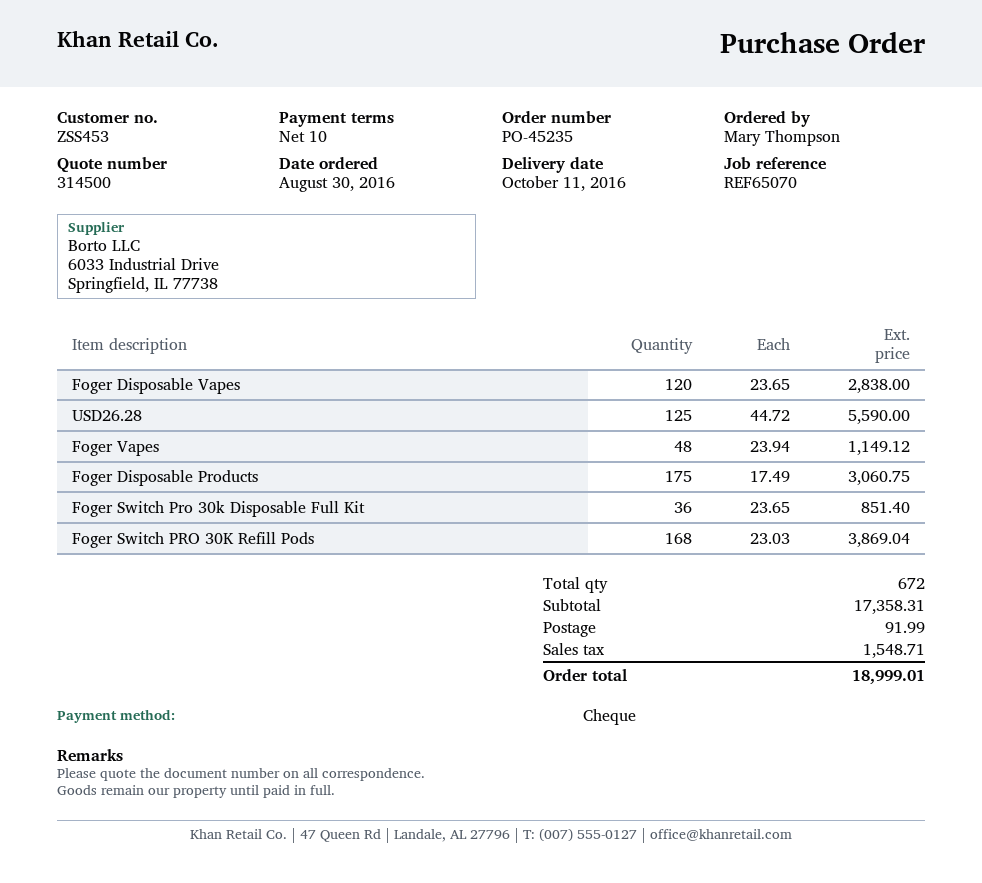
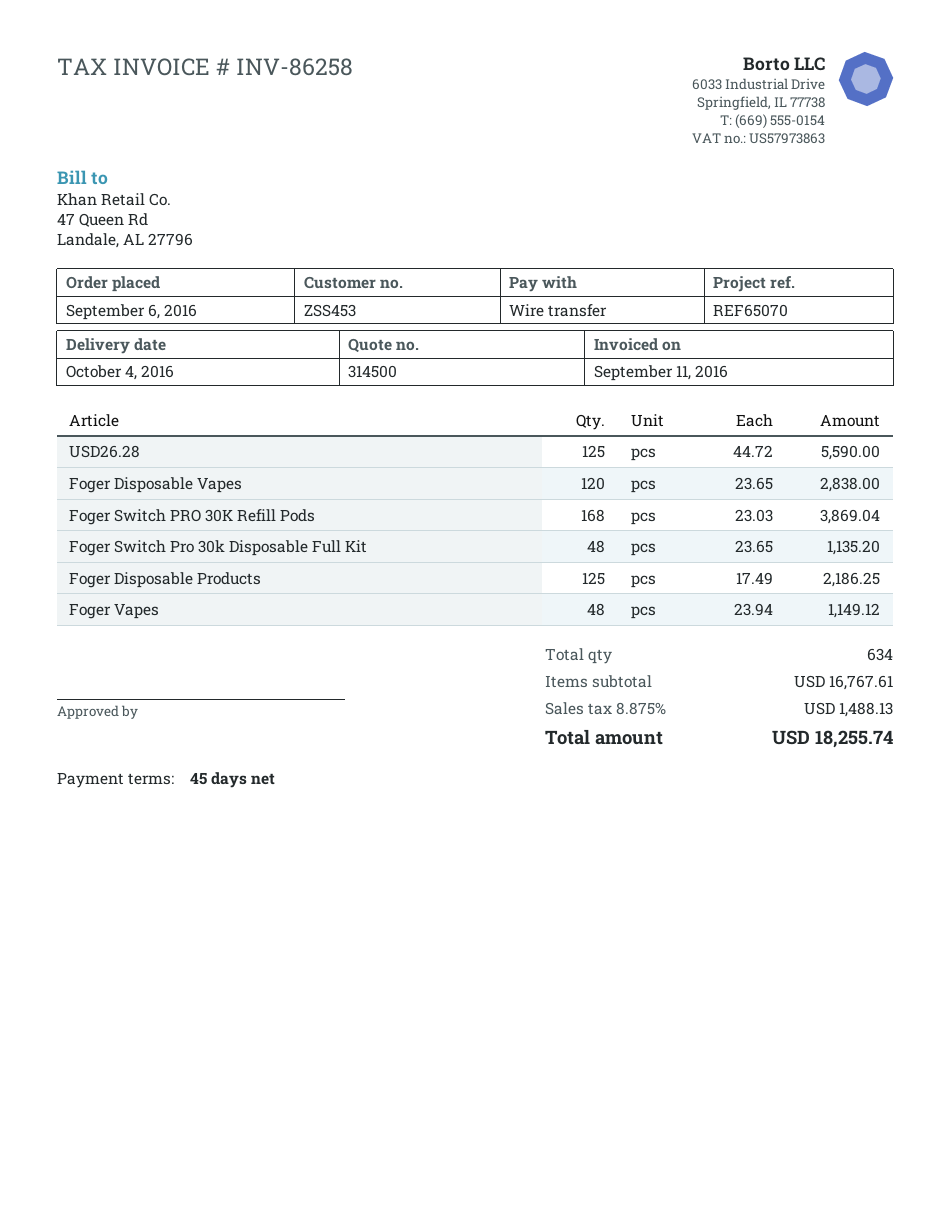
order date: 2016-08-30 -> 2016-09-06
delivery date: 2016-10-11 -> 2016-10-04
payment terms: 10 days -> 45 days
payment method: cheque -> bank transfer
Foger Disposable Products: 175 x 17.49 = 3060.75 -> 125 x 17.49 = 2186.25
Foger Switch Pro 30k Disposable Full Kit: 36 x 23.65 = 851.40 -> 48 x 23.65 = 1135.20
total quantity: 672 -> 634
subtotal: 17358.31 -> 16767.61
shipping: 91.99 -> none
tax: 1548.71 -> 1488.13
total: 18999.01 -> 18255.74

